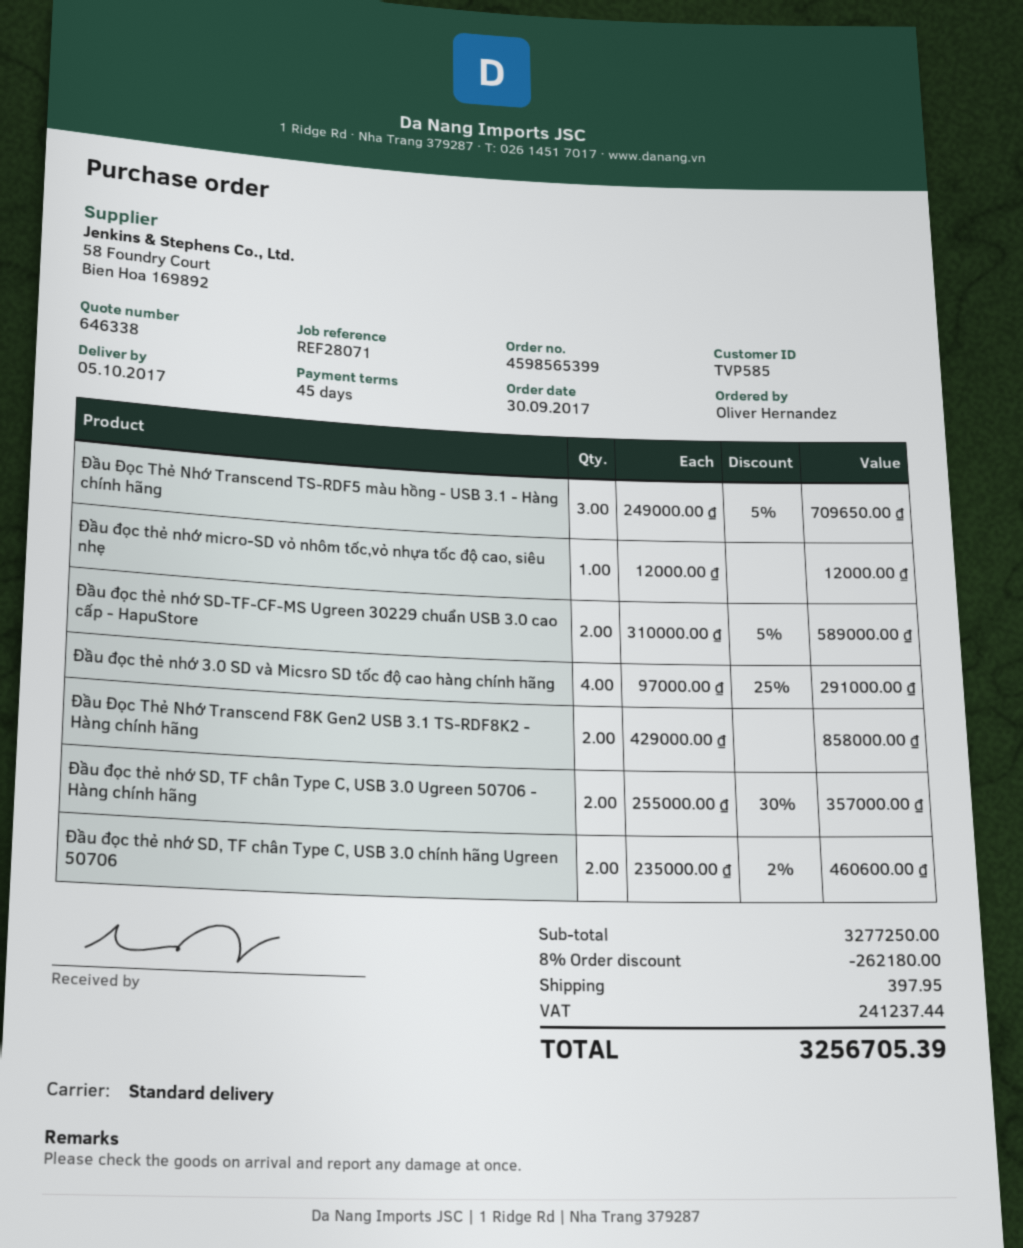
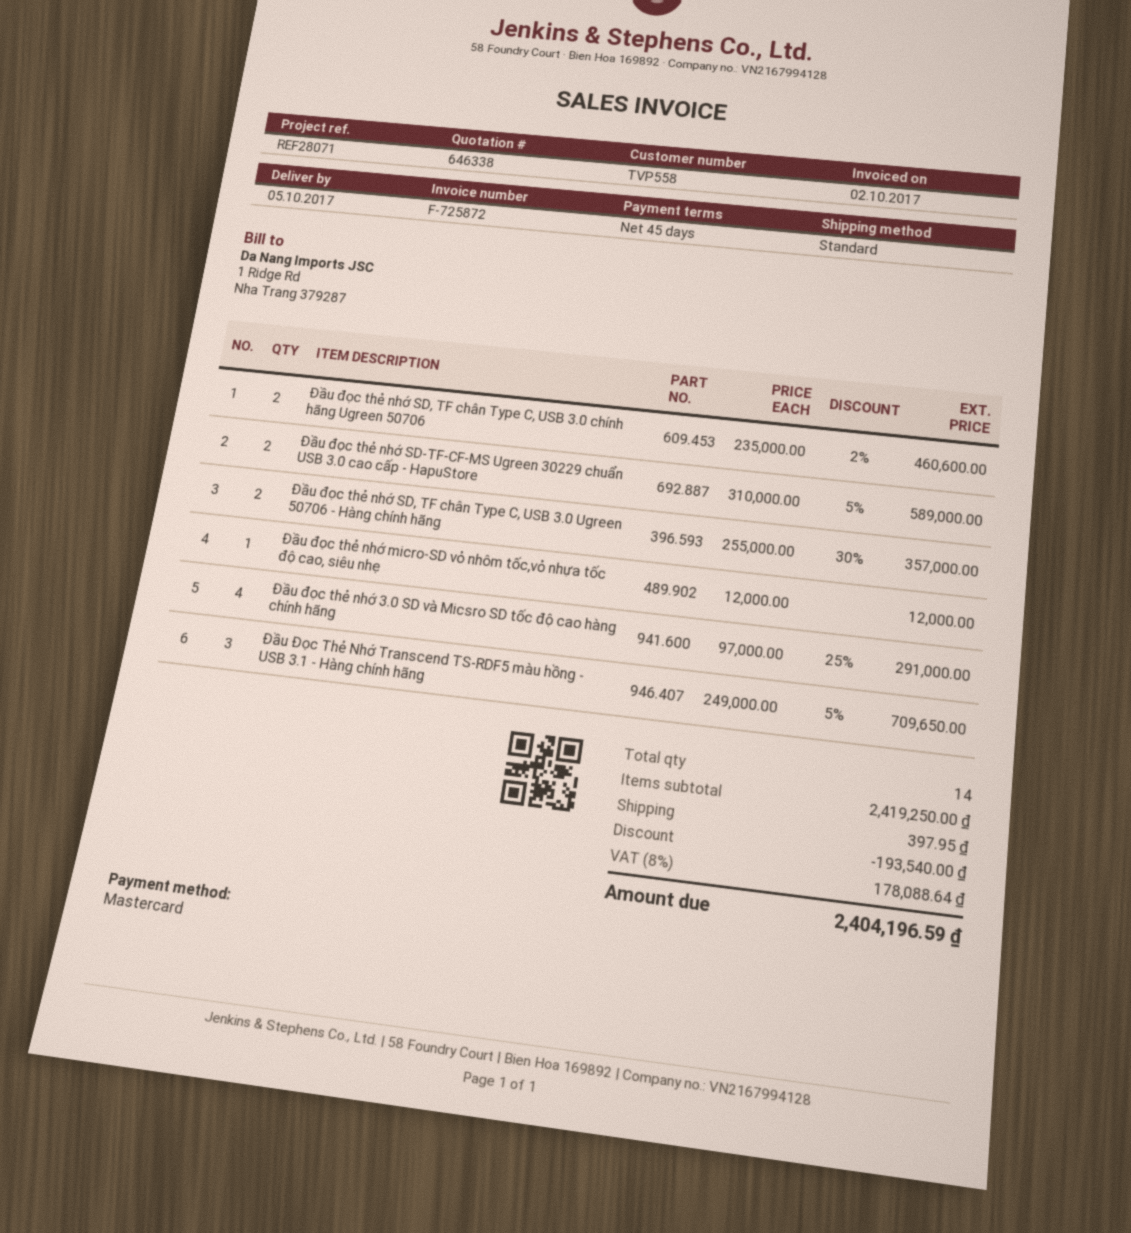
customer number: TVP585 -> TVP558
Đầu Đọc Thẻ Nhớ Transcend F8K Gen2 USB 3.1 TS-RDF8K2 - Hàng chính hãng: 2 x 429000.00 = 858000.00 -> none
subtotal: 3277250.00 -> 2419250.00
discount: 262180.00 -> 193540.00
tax: 241237.44 -> 178088.64
total: 3256705.39 -> 2404196.59

